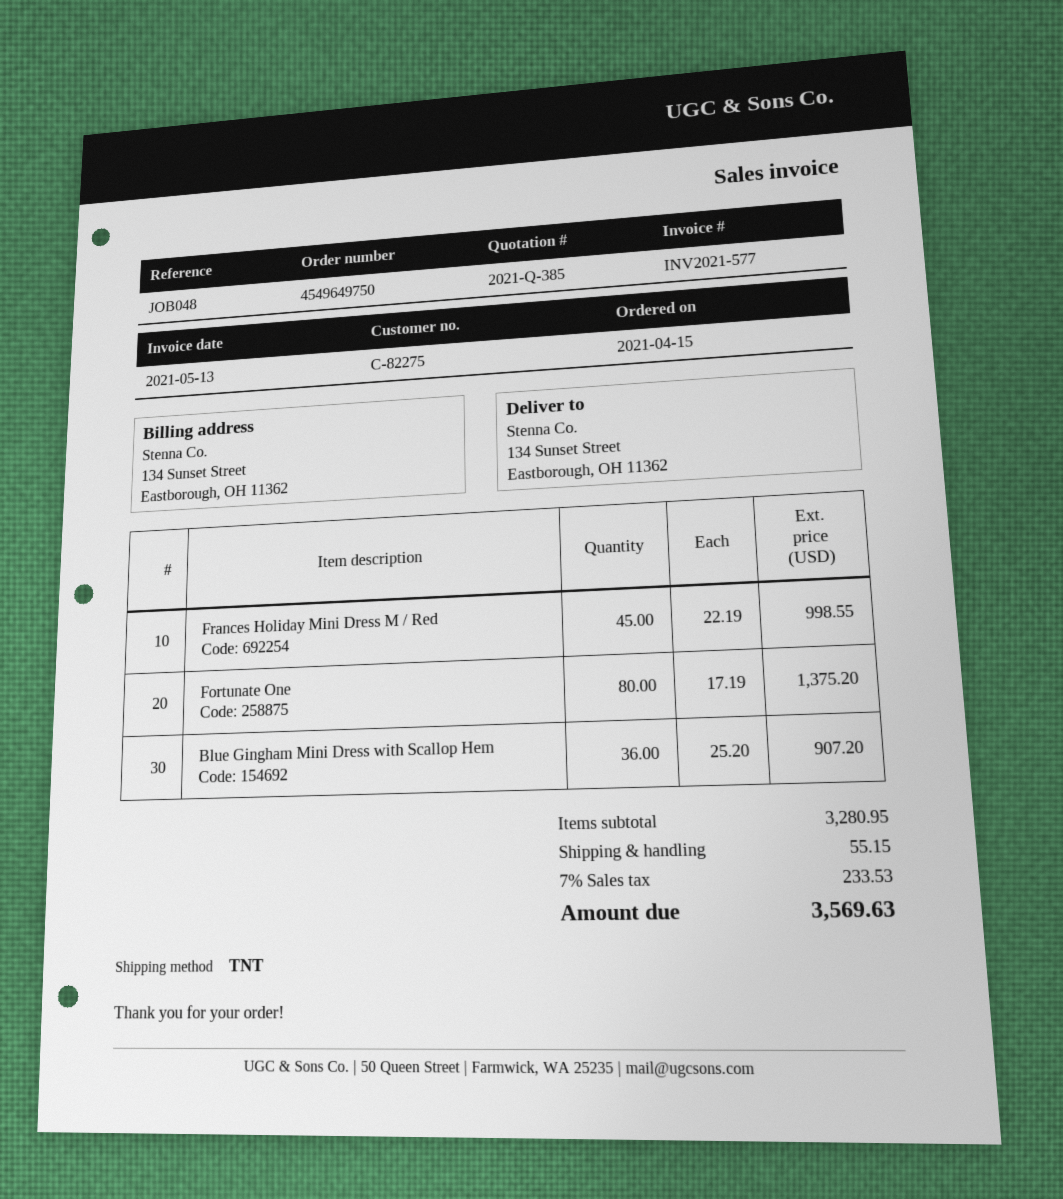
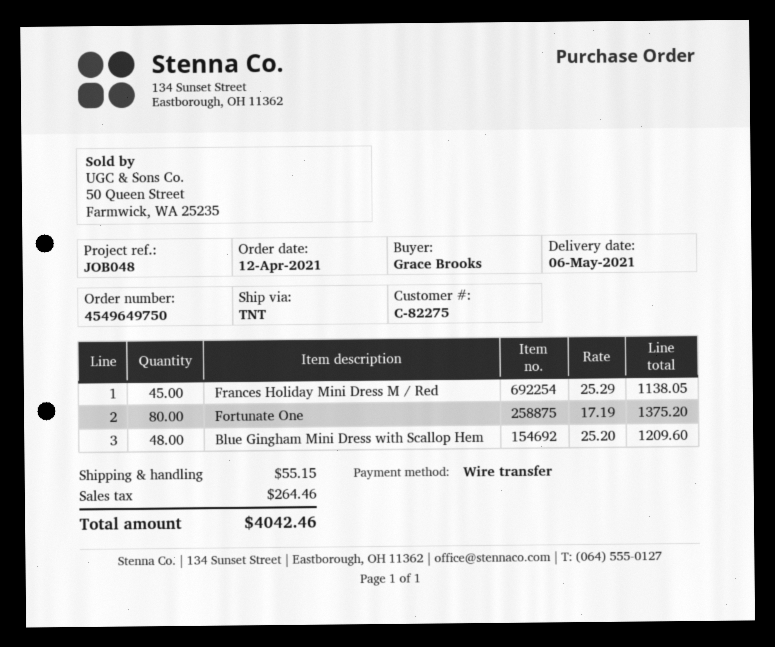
order date: 2021-04-15 -> 2021-04-12
Frances Holiday Mini Dress M / Red: 45 x 22.19 = 998.55 -> 45 x 25.29 = 1138.05
Blue Gingham Mini Dress with Scallop Hem: 36 x 25.20 = 907.20 -> 48 x 25.20 = 1209.60
tax: 233.53 -> 264.46
total: 3569.63 -> 4042.46

